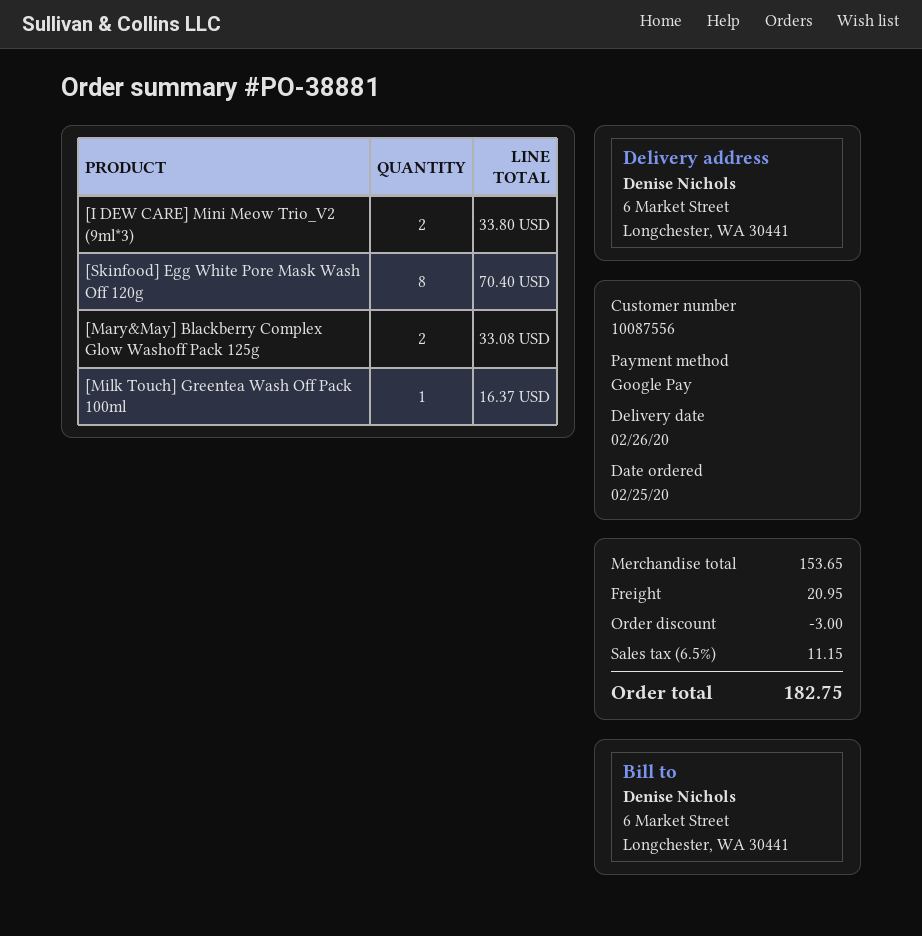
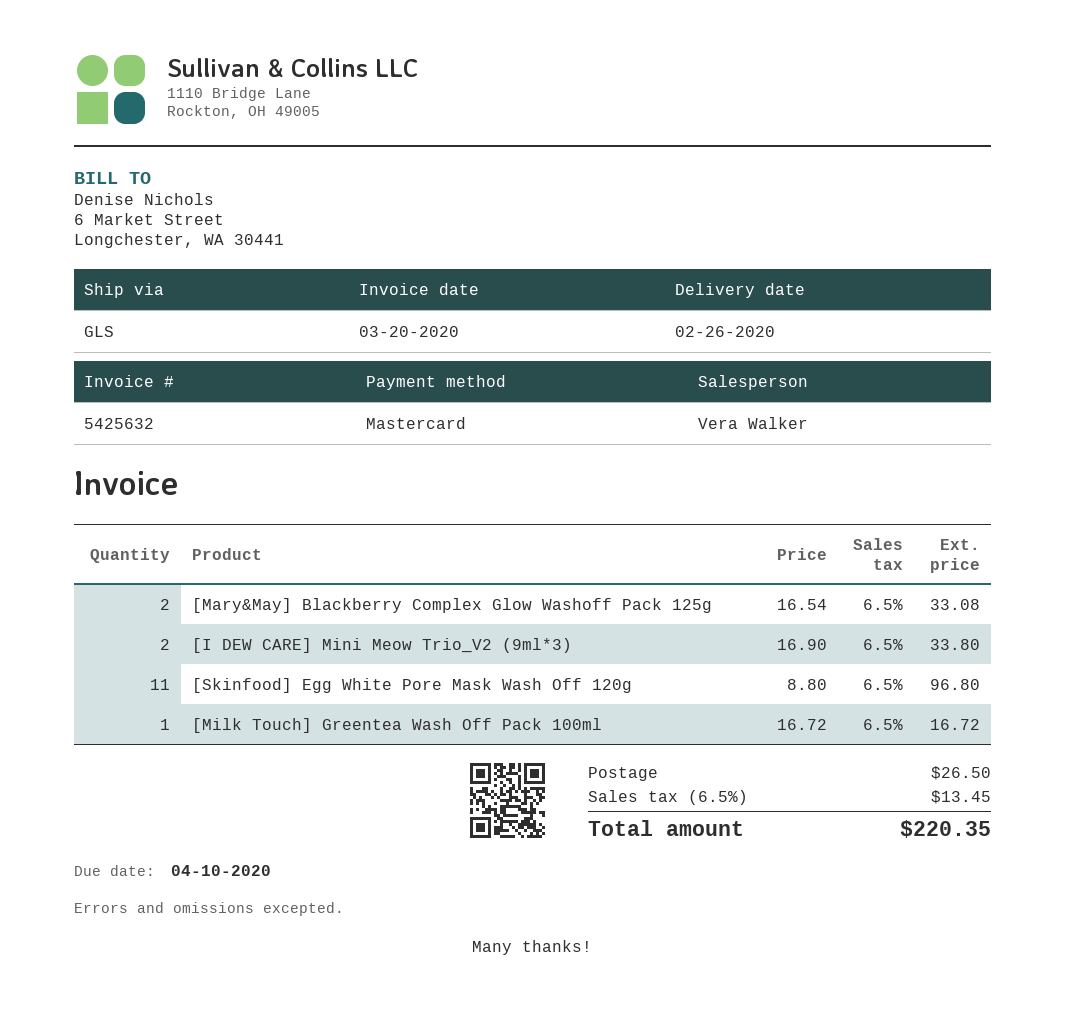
payment method: Google Pay -> Mastercard
[Skinfood] Egg White Pore Mask Wash Off 120g: 8 for 70.40 -> 11 for 96.80
[Milk Touch] Greentea Wash Off Pack 100ml: 1 for 16.37 -> 1 for 16.72
discount: 3.00 -> none
shipping: 20.95 -> 26.50
tax: 6.5% = 11.15 -> 6.5% = 13.45
total: 182.75 -> 220.35

